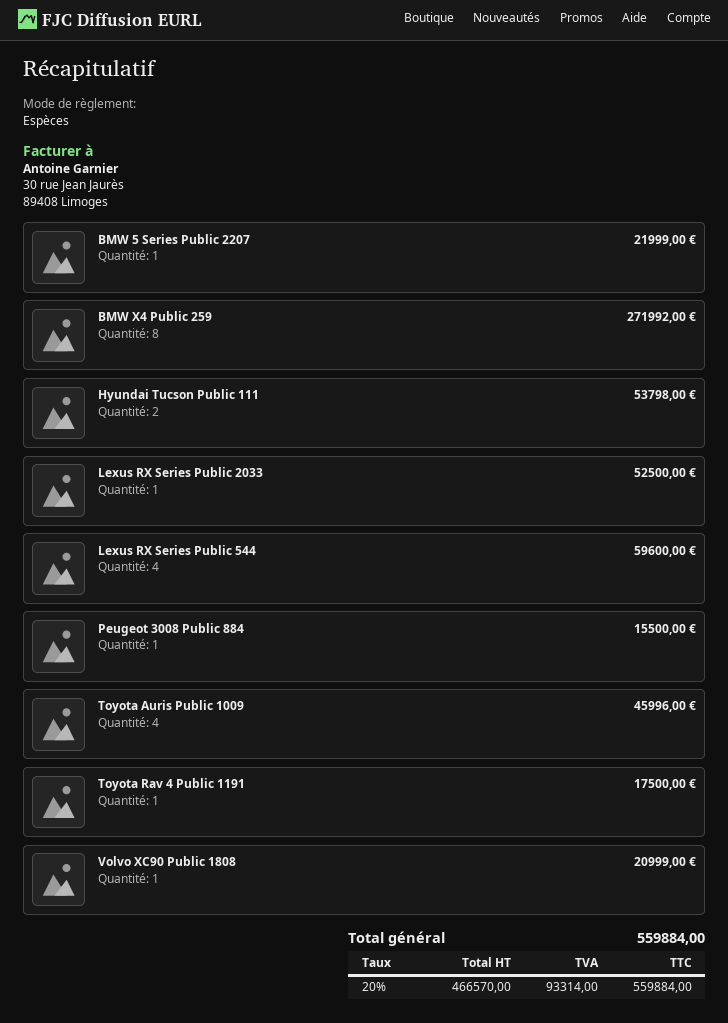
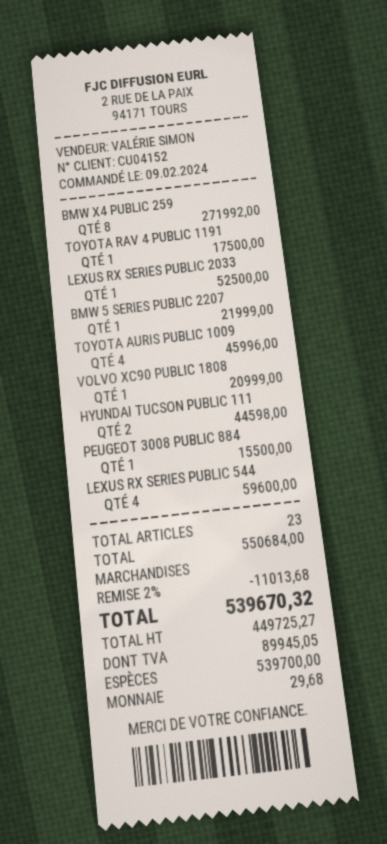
Hyundai Tucson Public 111: 2 for 53798.00 -> 2 for 44598.00
discount: none -> 2% = 11013.68
net: 466570.00 -> 449725.27
tax: 93314.00 -> 89945.05
total: 559884.00 -> 539670.32

